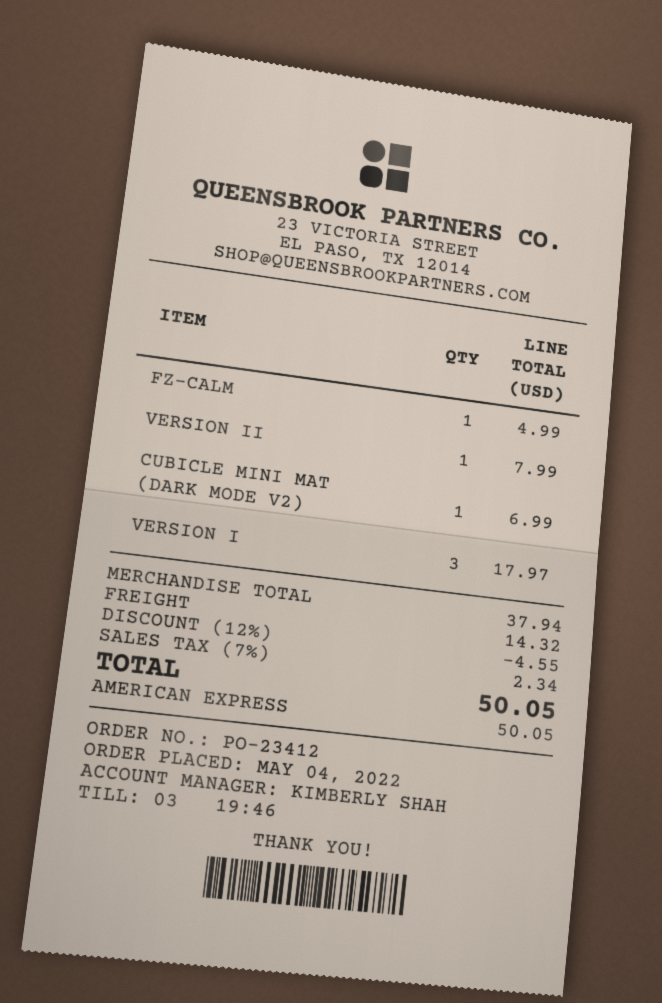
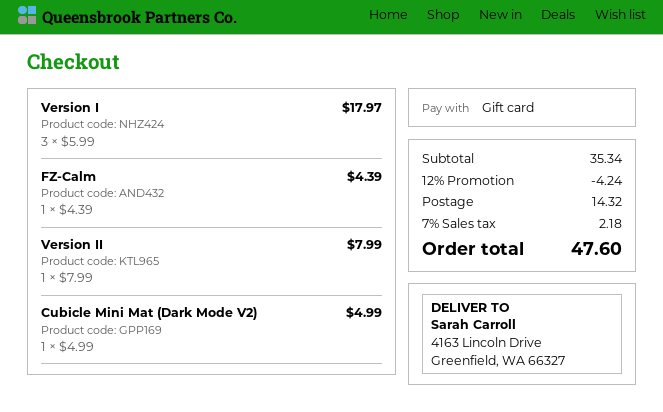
payment method: American Express -> gift card
FZ-CALM: 1 for 4.99 -> 1 for 4.39
CUBICLE MINI MAT (DARK MODE V2): 1 for 6.99 -> 1 for 4.99
subtotal: 37.94 -> 35.34
discount: 12% = 4.55 -> 12% = 4.24
tax: 7% = 2.34 -> 7% = 2.18
total: 50.05 -> 47.60

